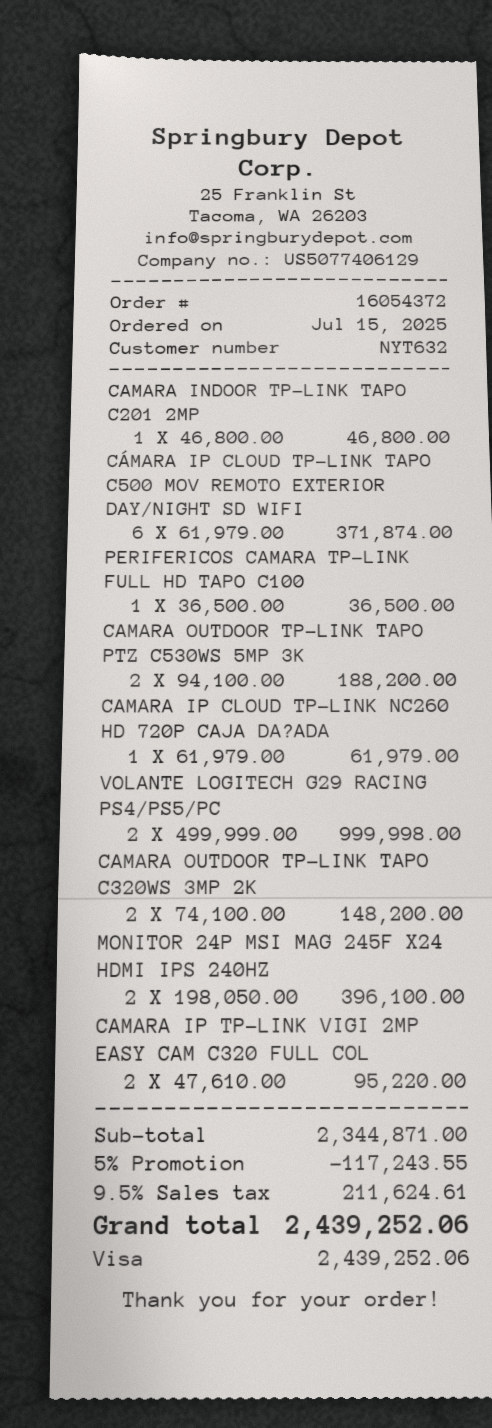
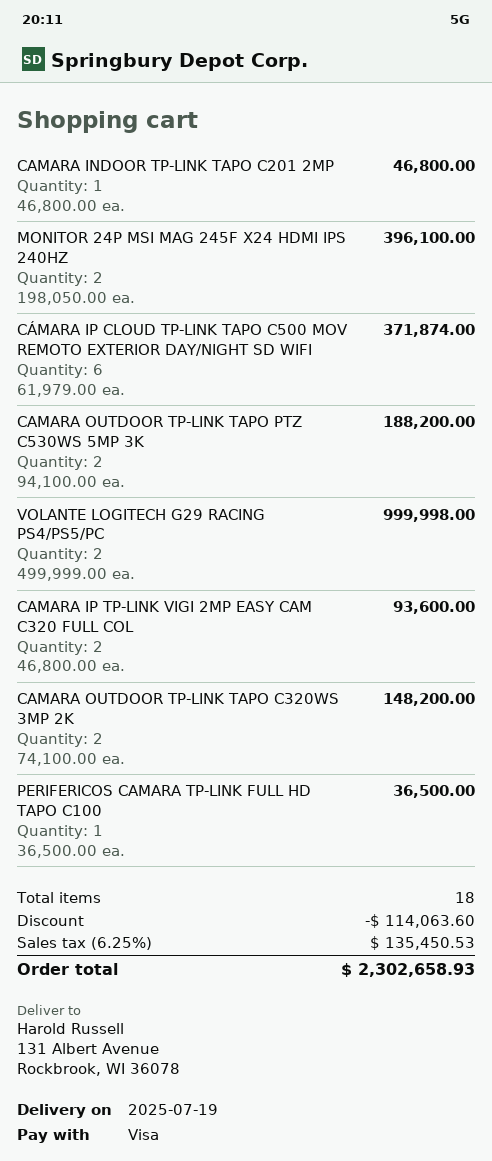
CAMARA IP CLOUD TP-LINK NC260 HD 720P CAJA DA?ADA: 1 x 61979.00 = 61979.00 -> none
CAMARA IP TP-LINK VIGI 2MP EASY CAM C320 FULL COL: 2 x 47610.00 = 95220.00 -> 2 x 46800.00 = 93600.00
discount: 117243.55 -> 114063.60
tax: 9.5% = 211624.61 -> 6.25% = 135450.53
total: 2439252.06 -> 2302658.93

